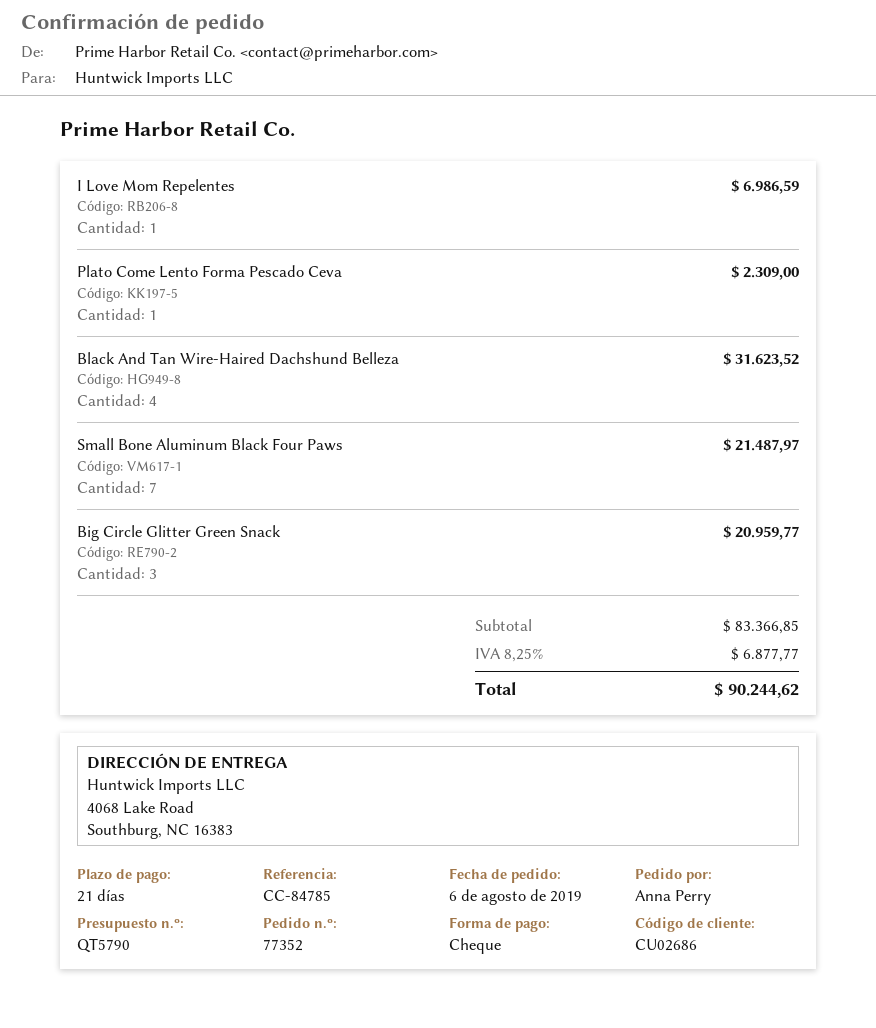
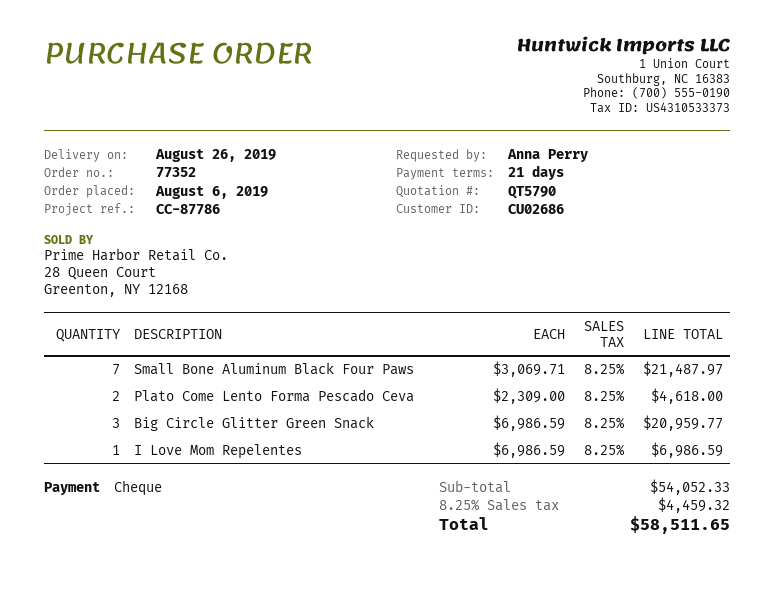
reference: CC-84785 -> CC-87786
Plato Come Lento Forma Pescado Ceva: 1 for 2309.00 -> 2 for 4618.00
Black And Tan Wire-Haired Dachshund Belleza: 4 for 31623.52 -> none
subtotal: 83366.85 -> 54052.33
tax: 8.25% = 6877.77 -> 8.25% = 4459.32
total: 90244.62 -> 58511.65

